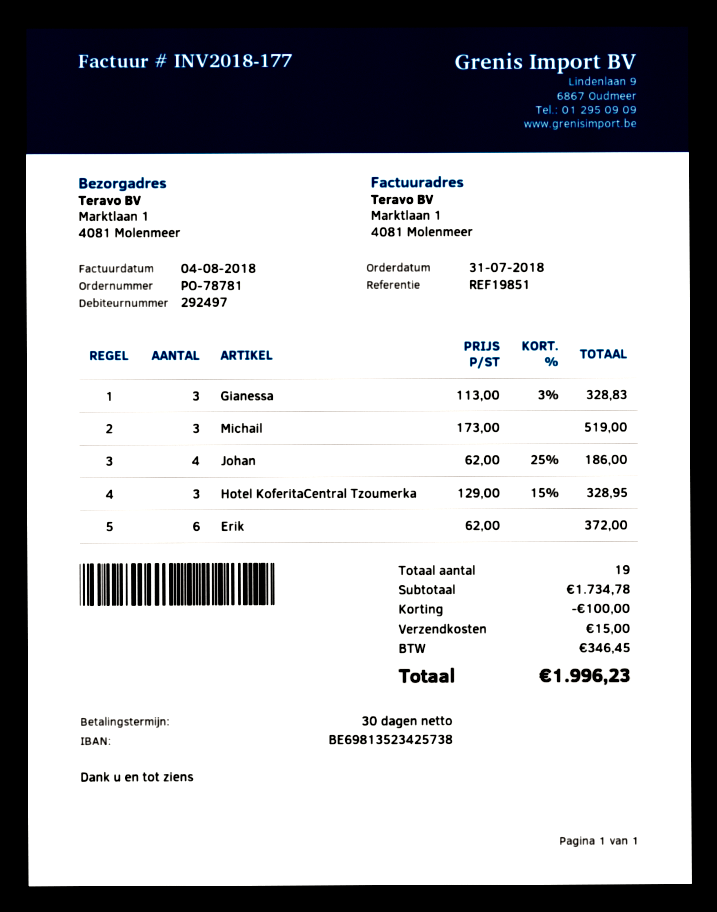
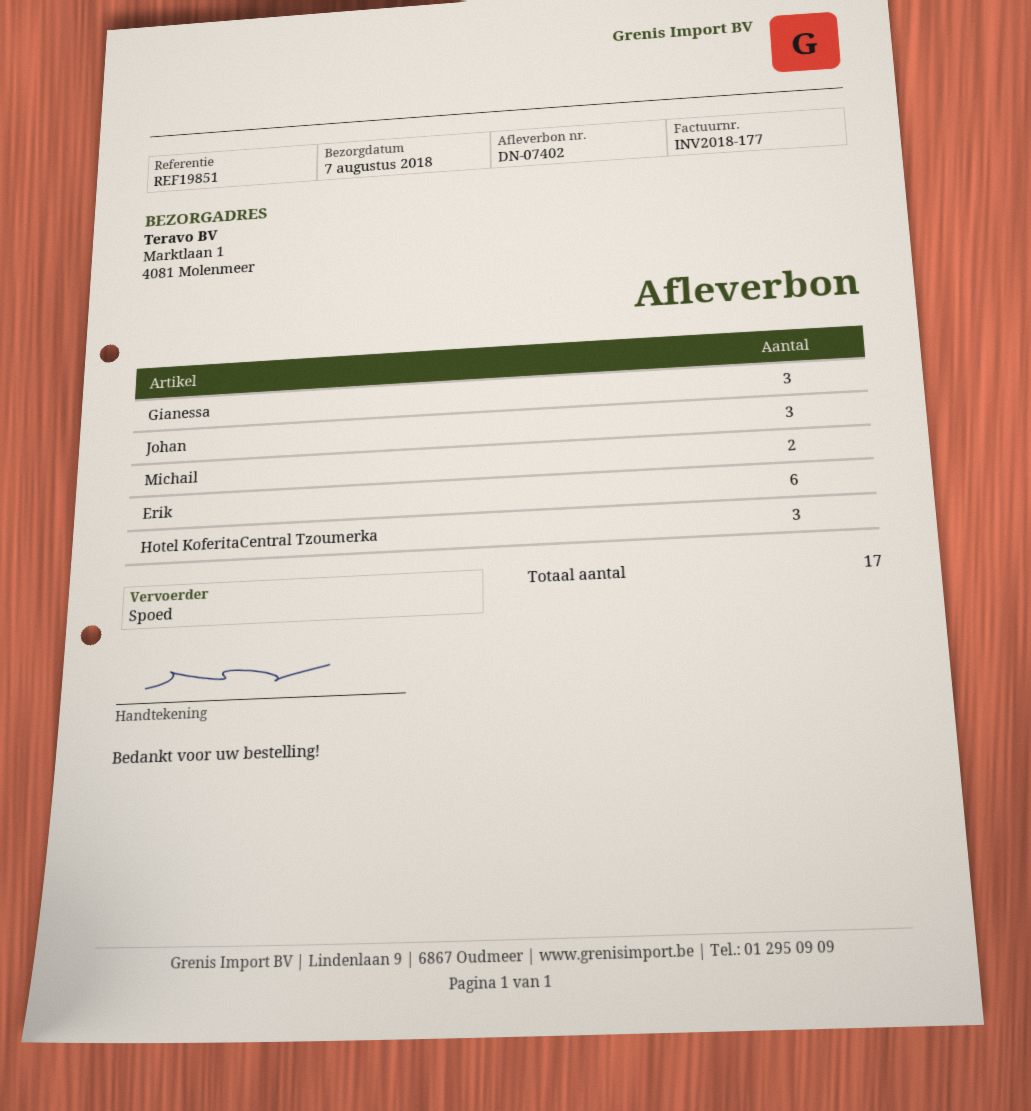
Michail: 3 -> 2
Johan: 4 -> 3
total quantity: 19 -> 17

